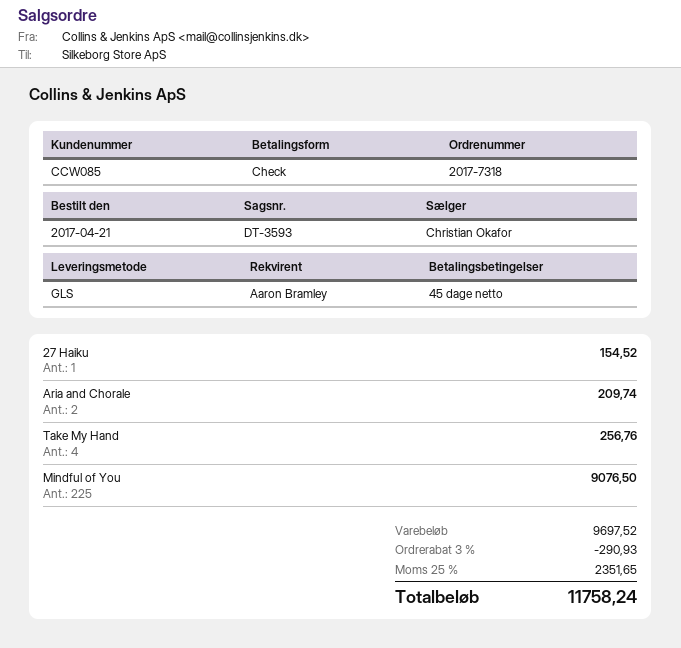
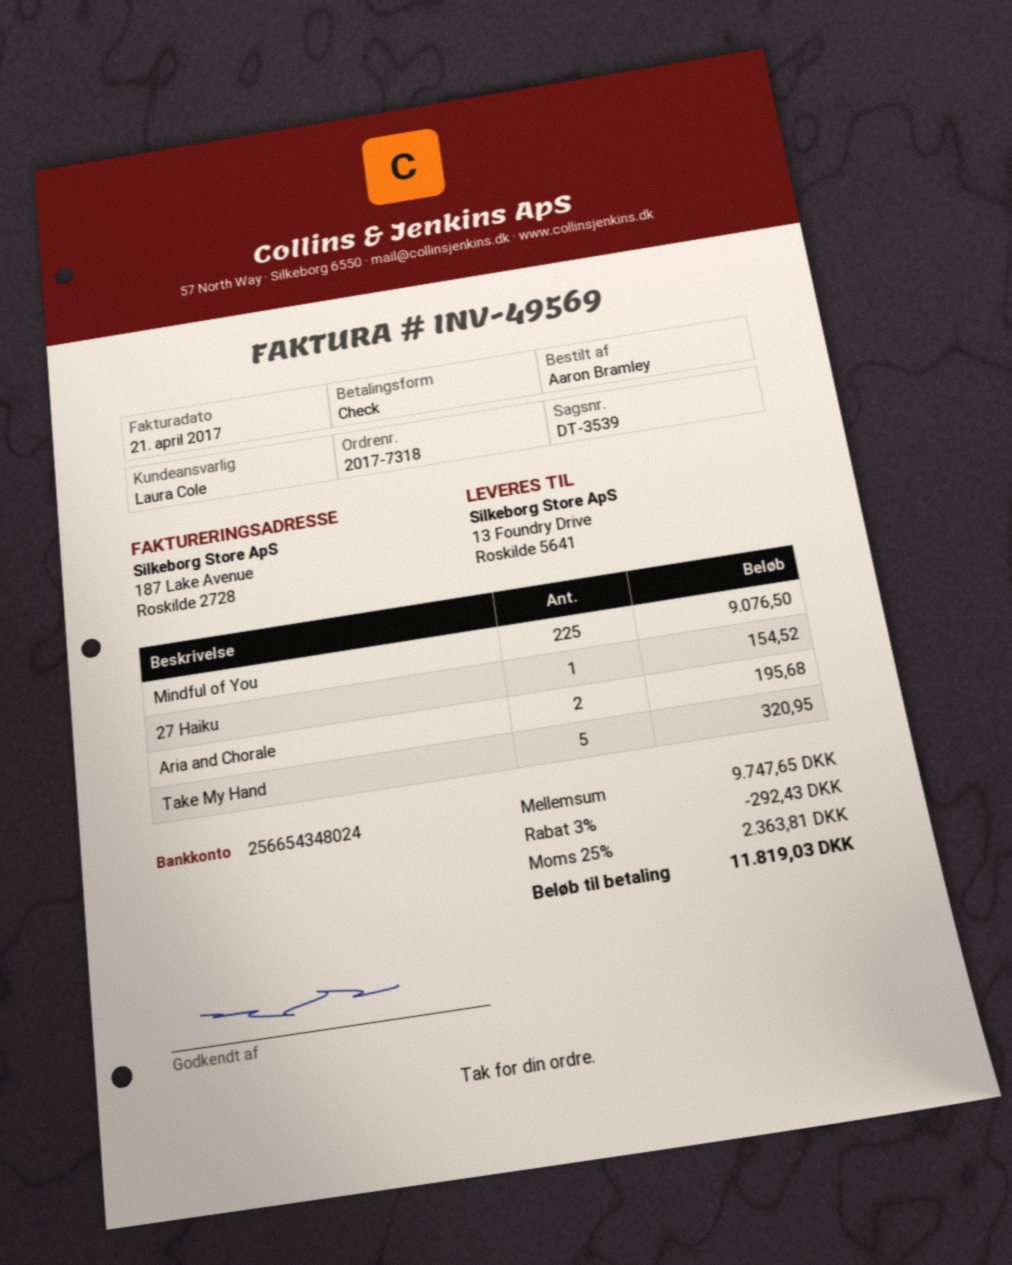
reference: DT-3593 -> DT-3539
sales rep: Christian Okafor -> Laura Cole
Aria and Chorale: 2 for 209.74 -> 2 for 195.68
Take My Hand: 4 for 256.76 -> 5 for 320.95
subtotal: 9697.52 -> 9747.65
discount: 3% = 290.93 -> 3% = 292.43
tax: 25% = 2351.65 -> 25% = 2363.81
total: 11758.24 -> 11819.03

